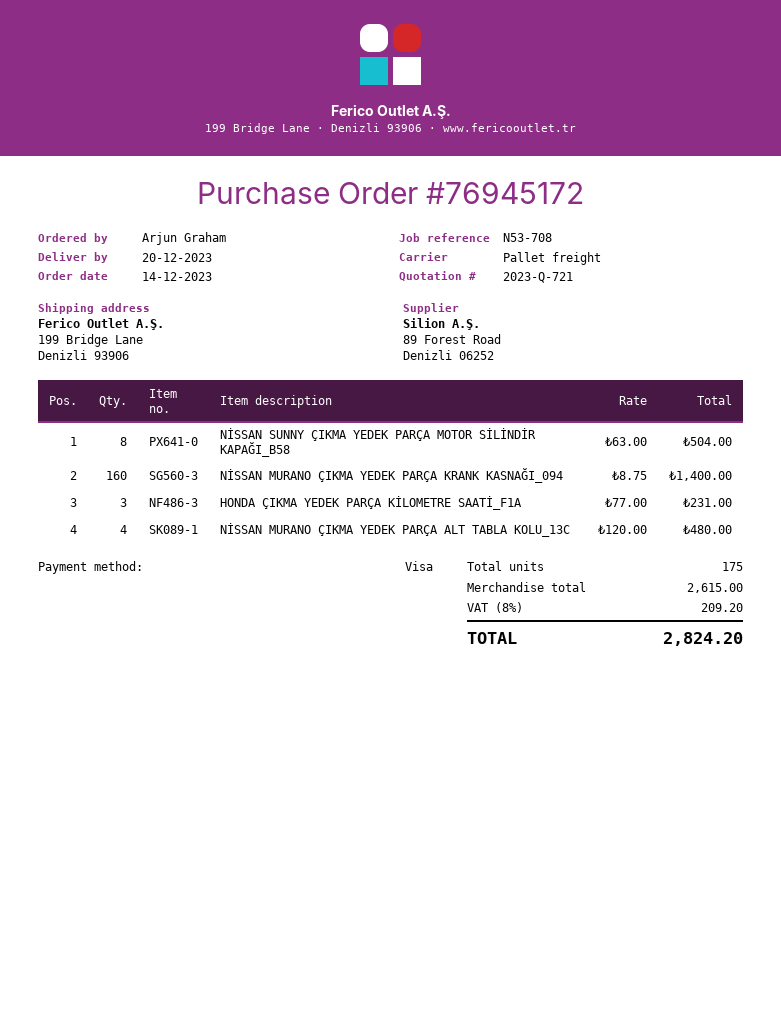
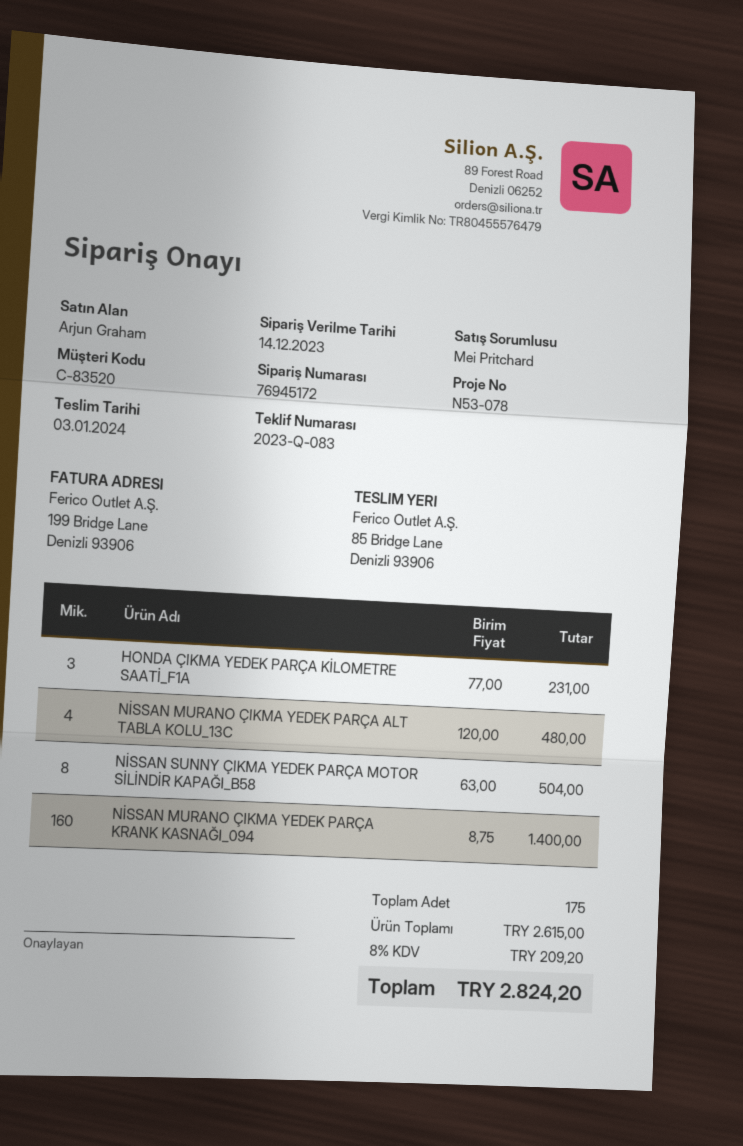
quote number: 2023-Q-721 -> 2023-Q-083
delivery date: 2023-12-20 -> 2024-01-03
reference: N53-708 -> N53-078
ship to: 199 Bridge Lane, Denizli 93906 -> 85 Bridge Lane, Denizli 93906

